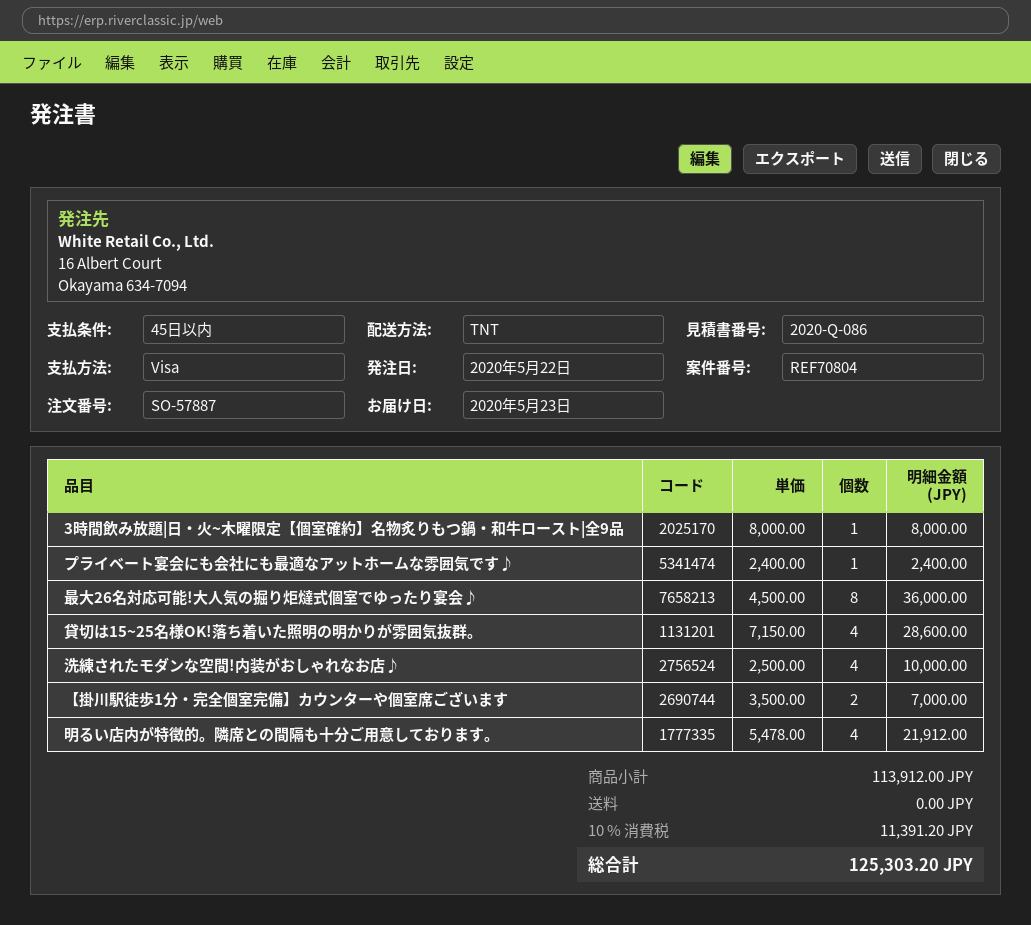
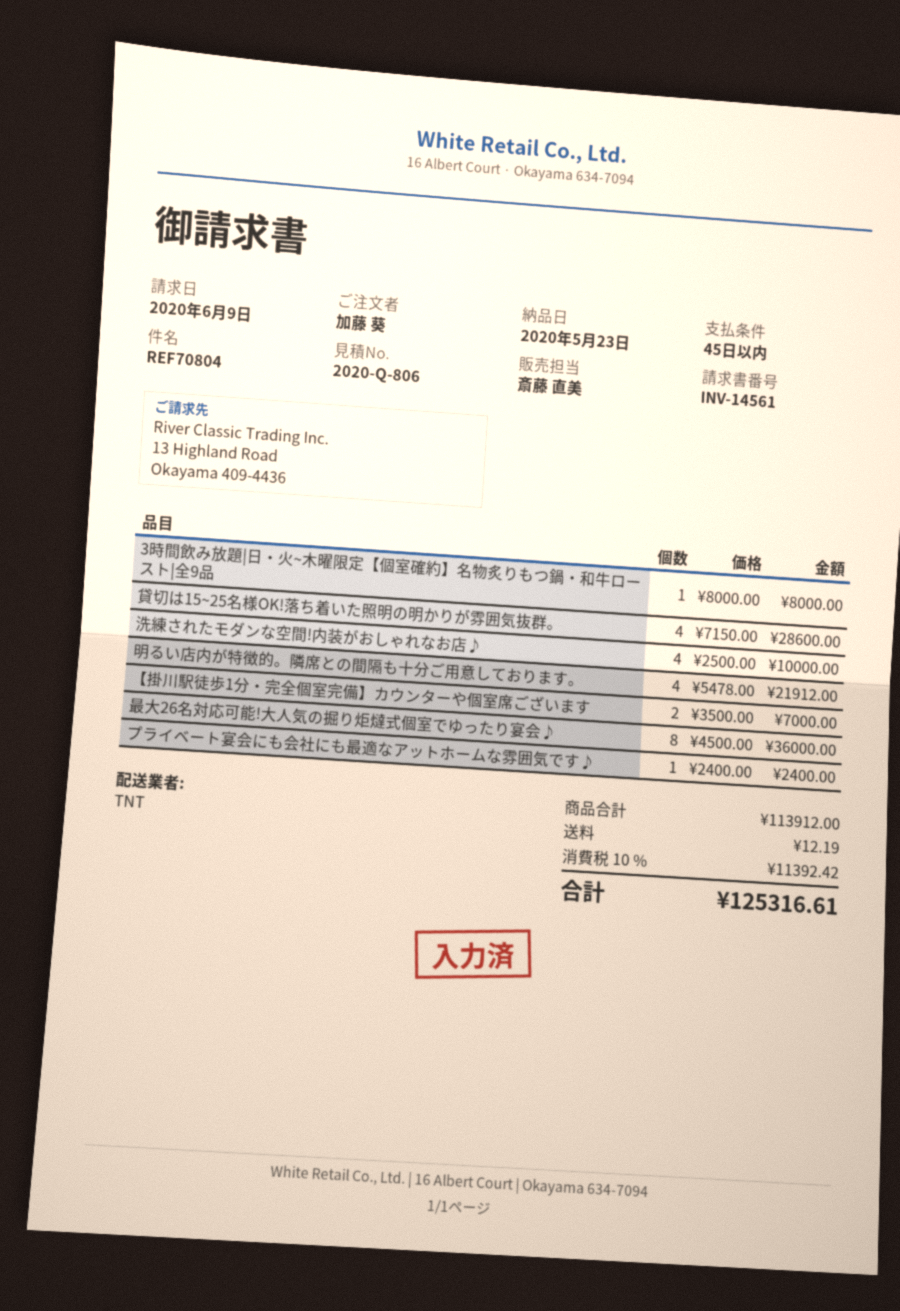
quote number: 2020-Q-086 -> 2020-Q-806
shipping: 0.00 -> 12.19
tax: 10% = 11391.20 -> 10% = 11392.42
total: 125303.20 -> 125316.61

